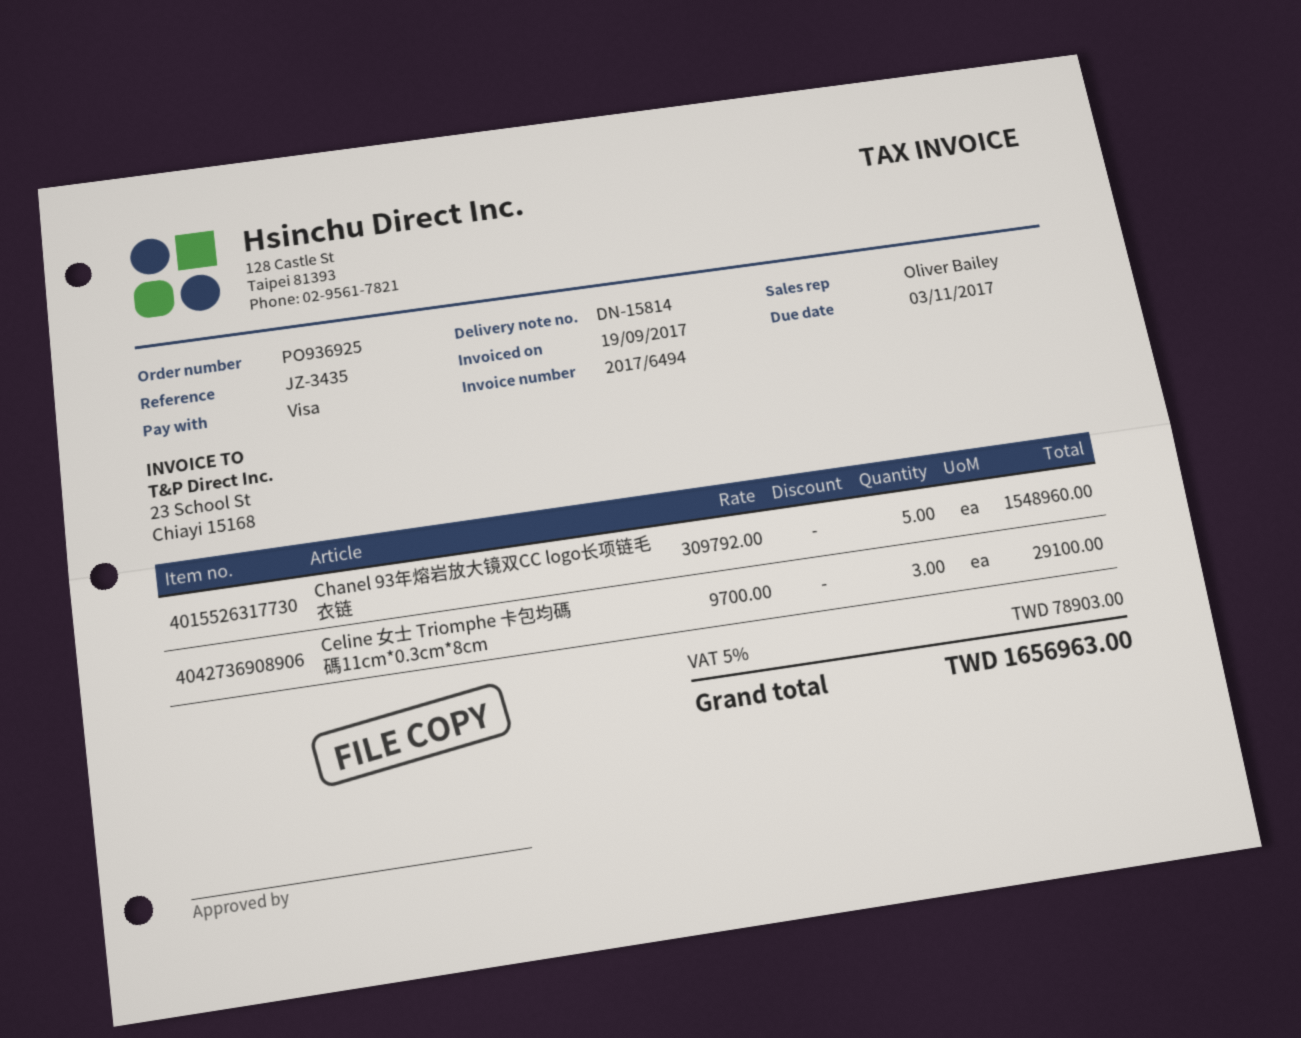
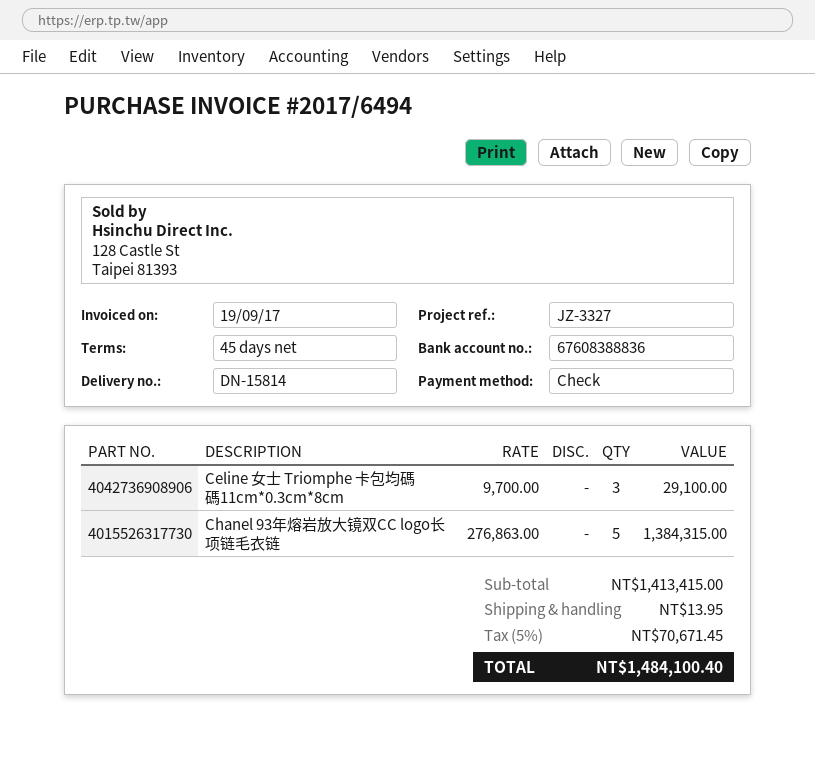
reference: JZ-3435 -> JZ-3327
payment method: Visa -> cheque
Chanel 93年熔岩放大镜双CC logo长项链毛衣链: 5 x 309792.00 = 1548960.00 -> 5 x 276863.00 = 1384315.00
shipping: none -> 13.95
tax: 5% = 78903.00 -> 5% = 70671.45
total: 1656963.00 -> 1484100.40

